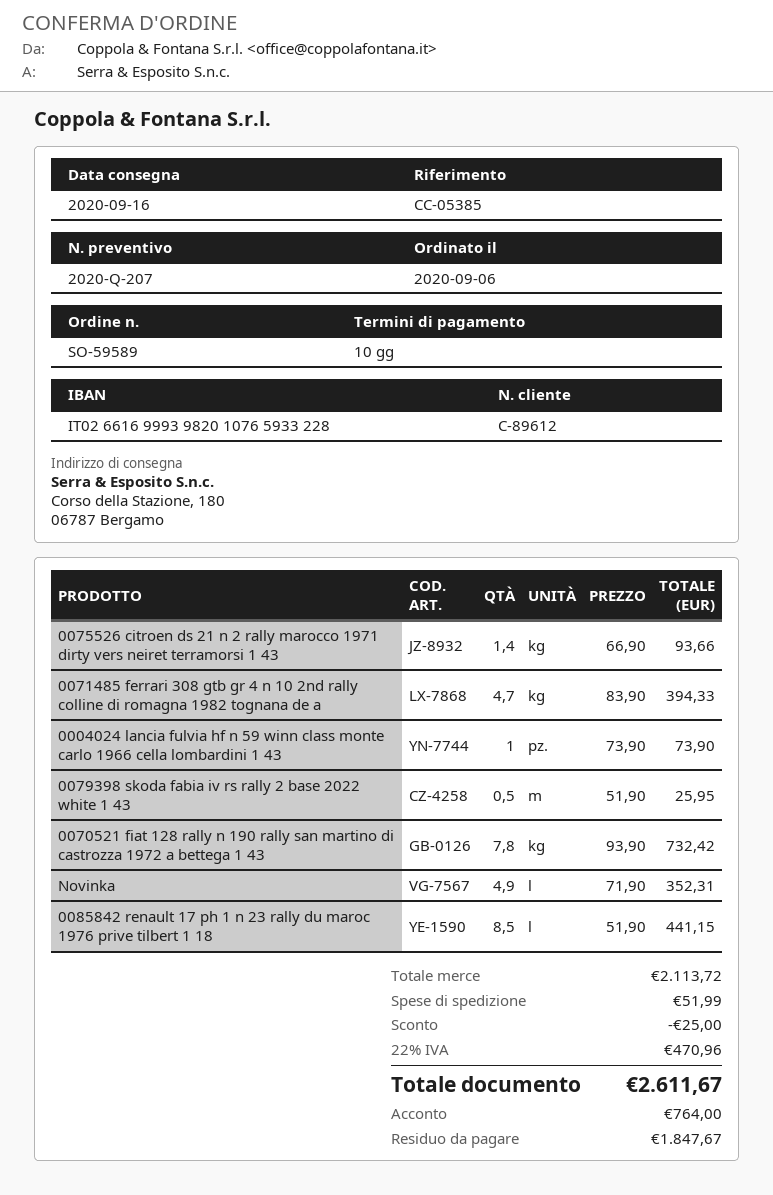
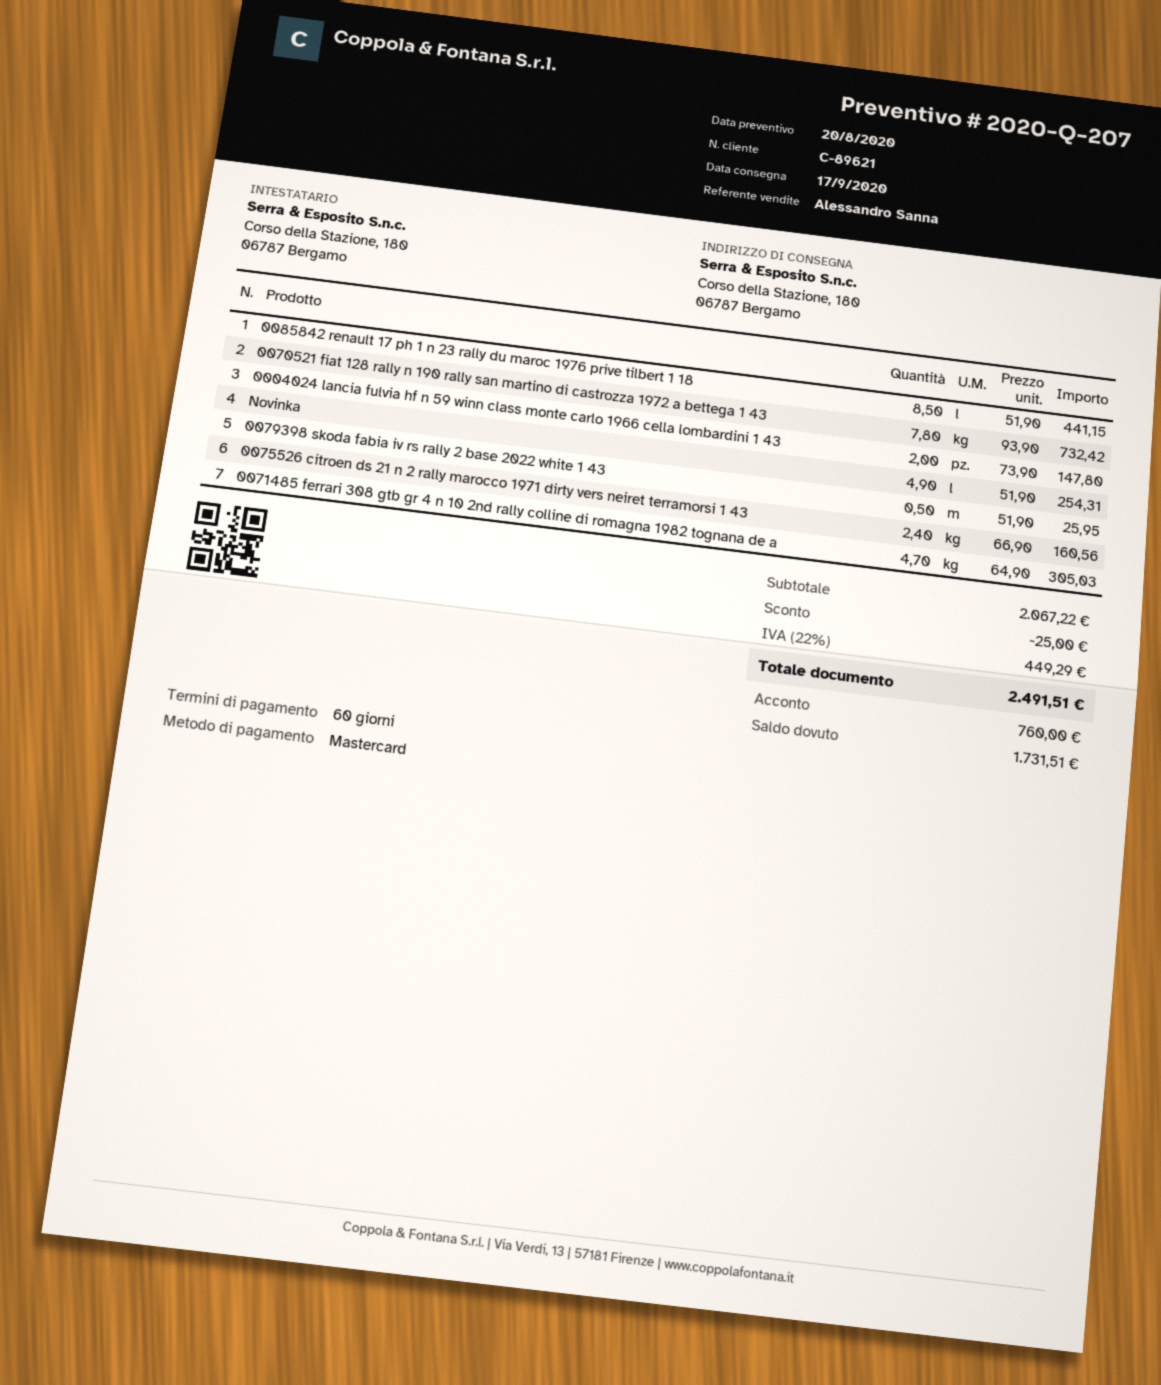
delivery date: 2020-09-16 -> 2020-09-17
payment terms: 10 days -> 60 days
customer number: C-89612 -> C-89621
0075526 citroen ds 21 n 2 rally marocco 1971 dirty vers neiret terramorsi 1 43: 1.4 x 66.90 = 93.66 -> 2.4 x 66.90 = 160.56
0071485 ferrari 308 gtb gr 4 n 10 2nd rally colline di romagna 1982 tognana de a: 4.7 x 83.90 = 394.33 -> 4.7 x 64.90 = 305.03
0004024 lancia fulvia hf n 59 winn class monte carlo 1966 cella lombardini 1 43: 1 x 73.90 = 73.90 -> 2 x 73.90 = 147.80
Novinka: 4.9 x 71.90 = 352.31 -> 4.9 x 51.90 = 254.31
subtotal: 2113.72 -> 2067.22
shipping: 51.99 -> none
tax: 22% = 470.96 -> 22% = 449.29
total: 2611.67 -> 2491.51
deposit: 764.00 -> 760.00
balance: 1847.67 -> 1731.51

